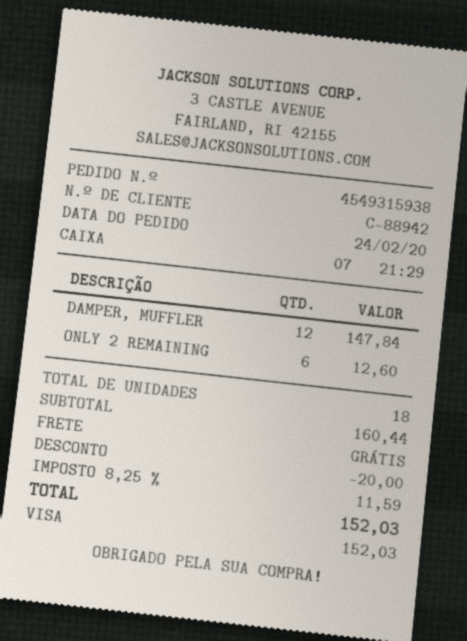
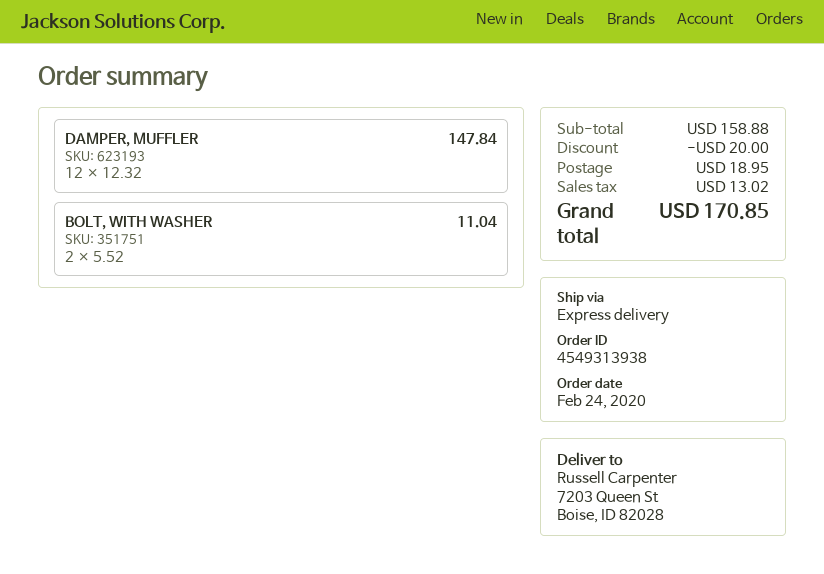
order number: 4549315938 -> 4549313938
ONLY 2 REMAINING: 6 for 12.60 -> none
BOLT, WITH WASHER: none -> 2 for 11.04
subtotal: 160.44 -> 158.88
shipping: 0.00 -> 18.95
tax: 11.59 -> 13.02
total: 152.03 -> 170.85

